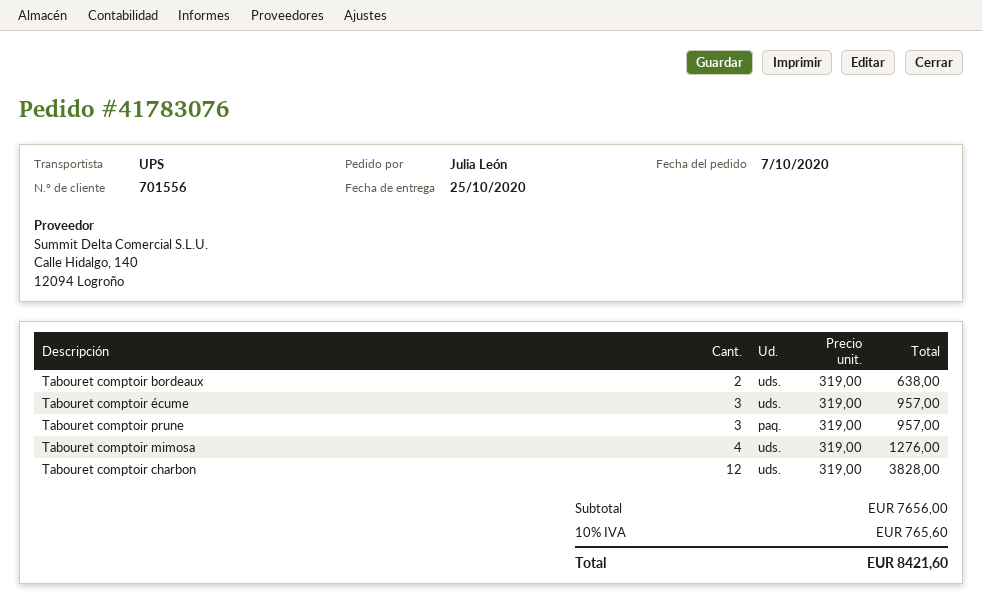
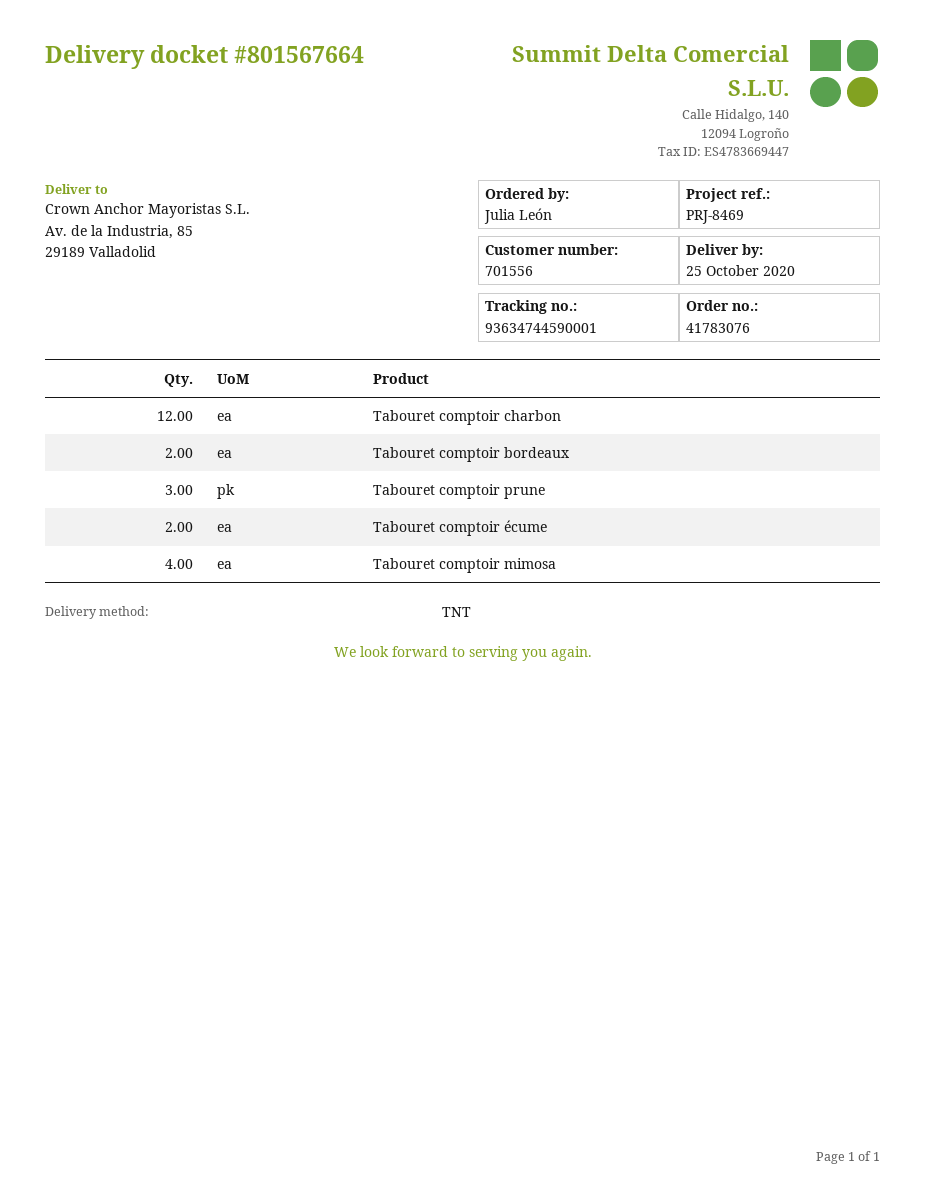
shipping method: UPS -> TNT
Tabouret comptoir écume: 3 -> 2

